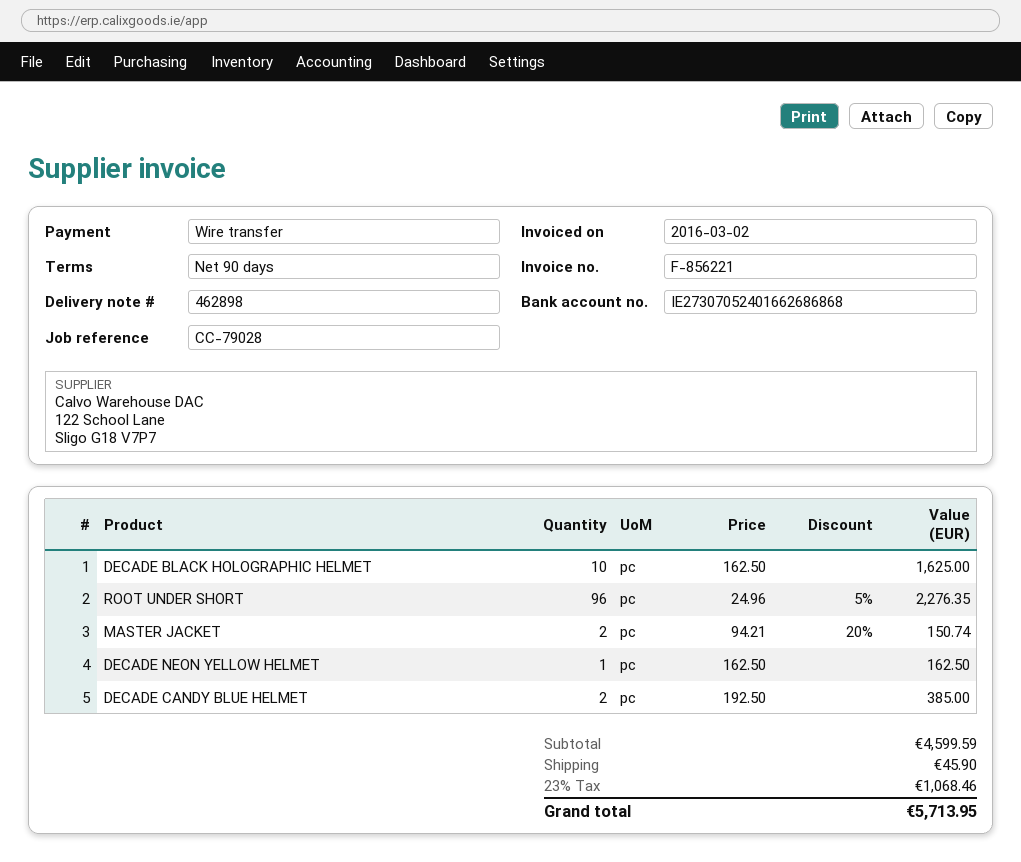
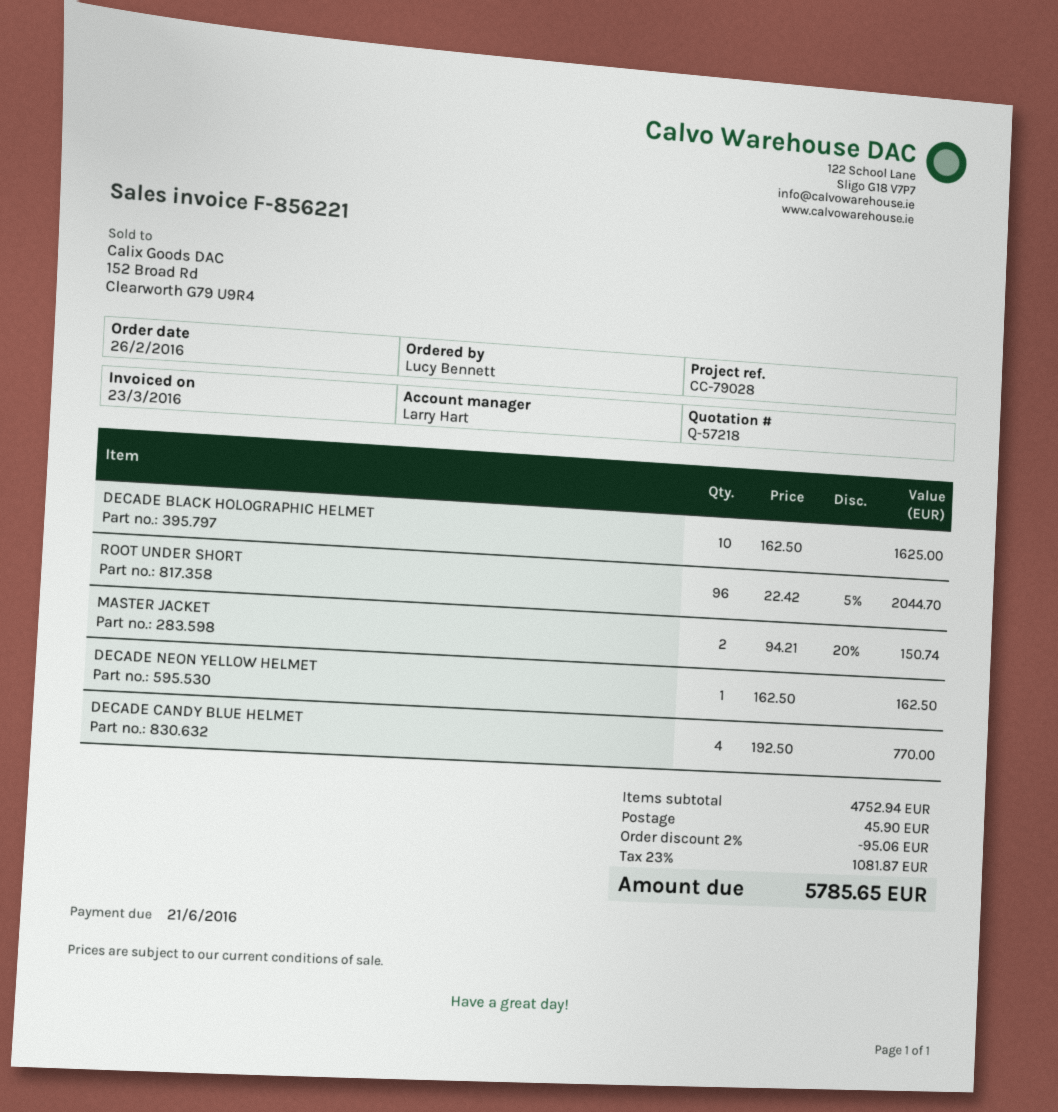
invoice date: 2016-03-02 -> 2016-03-23
ROOT UNDER SHORT: 96 x 24.96 - 5% = 2276.35 -> 96 x 22.42 - 5% = 2044.70
DECADE CANDY BLUE HELMET: 2 x 192.50 = 385.00 -> 4 x 192.50 = 770.00
subtotal: 4599.59 -> 4752.94
discount: none -> 2% = 95.06
tax: 23% = 1068.46 -> 23% = 1081.87
total: 5713.95 -> 5785.65

